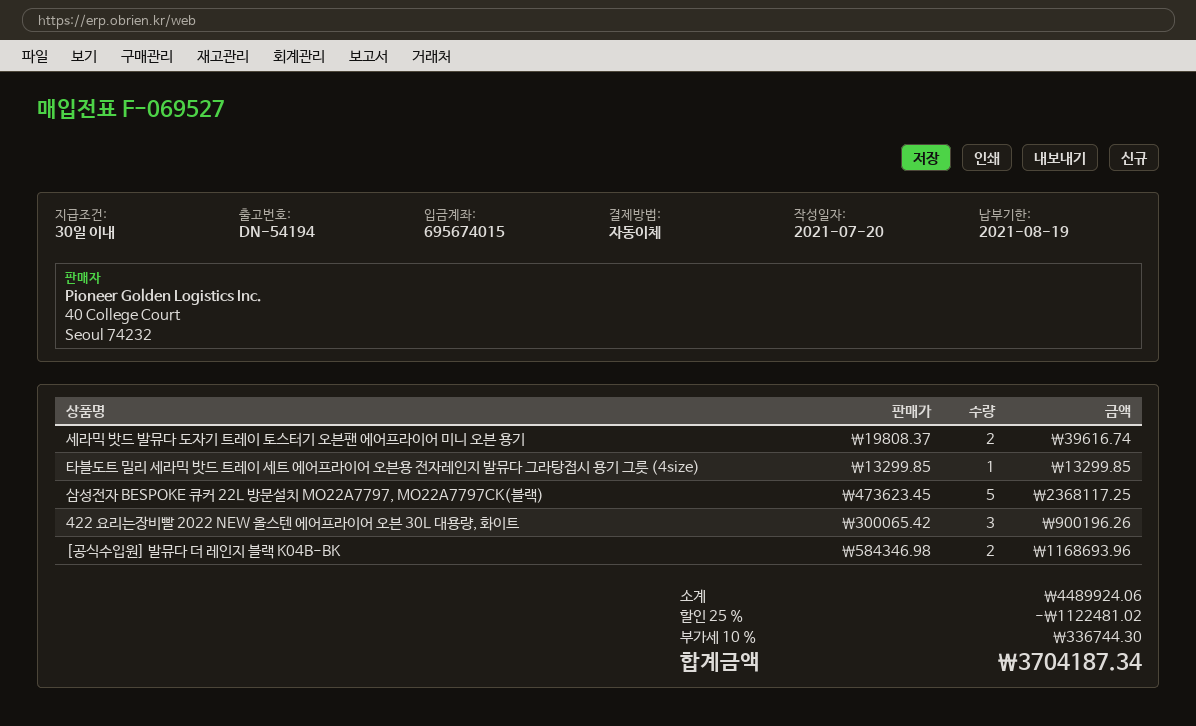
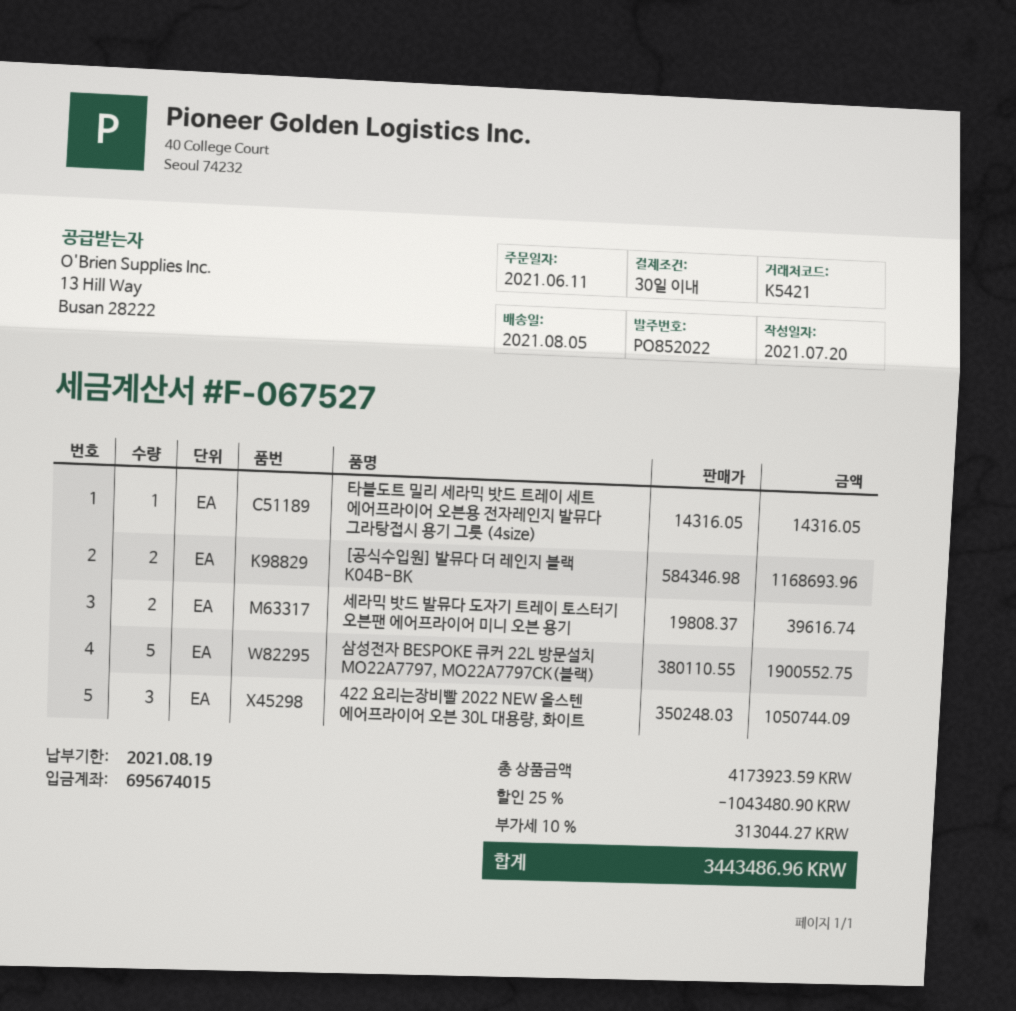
invoice number: F-069527 -> F-067527
타블도트 밀리 세라믹 밧드 트레이 세트 에어프라이어 오븐용 전자레인지 발뮤다 그라탕접시 용기 그릇 (4size): 1 x 13299.85 = 13299.85 -> 1 x 14316.05 = 14316.05
삼성전자 BESPOKE 큐커 22L 방문설치 MO22A7797, MO22A7797CK(블랙): 5 x 473623.45 = 2368117.25 -> 5 x 380110.55 = 1900552.75
422 요리는장비빨 2022 NEW 올스텐 에어프라이어 오븐 30L 대용량, 화이트: 3 x 300065.42 = 900196.26 -> 3 x 350248.03 = 1050744.09
subtotal: 4489924.06 -> 4173923.59
discount: 25% = 1122481.02 -> 25% = 1043480.90
tax: 10% = 336744.30 -> 10% = 313044.27
total: 3704187.34 -> 3443486.96

